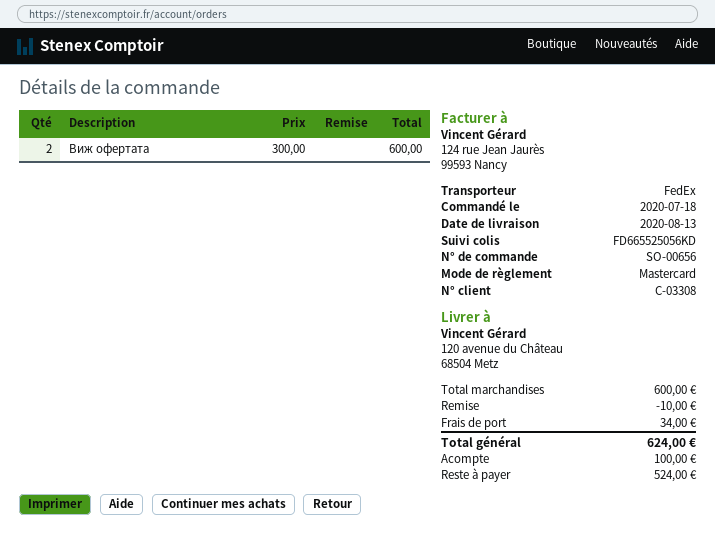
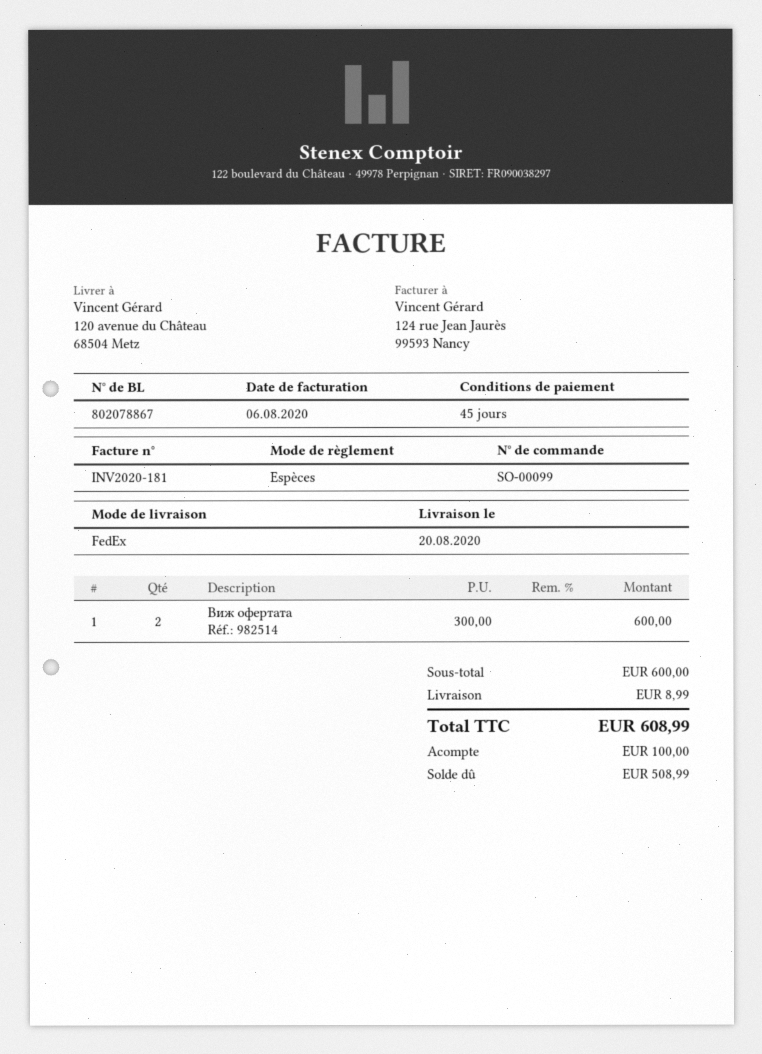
order number: SO-00656 -> SO-00099
delivery date: 2020-08-13 -> 2020-08-20
payment method: Mastercard -> cash
discount: 10.00 -> none
shipping: 34.00 -> 8.99
total: 624.00 -> 608.99
balance: 524.00 -> 508.99

